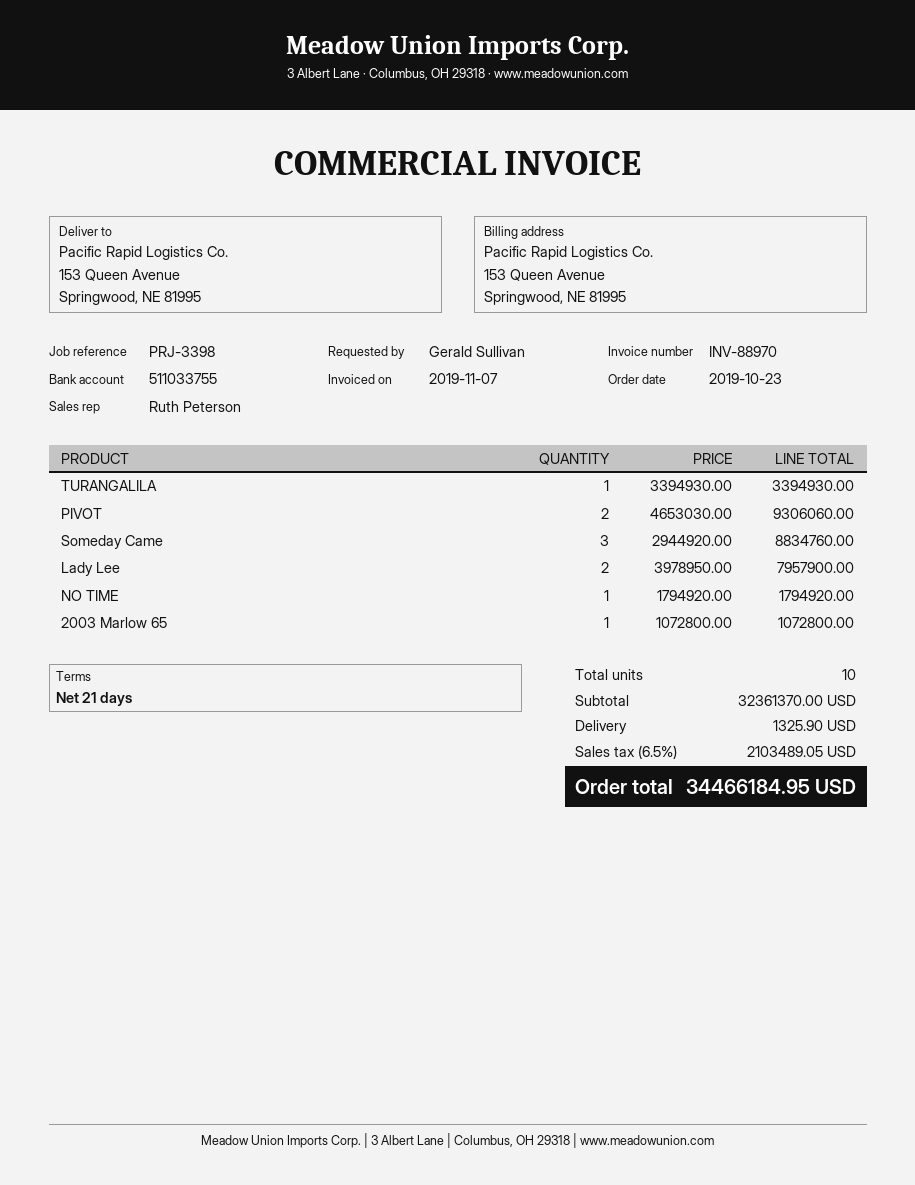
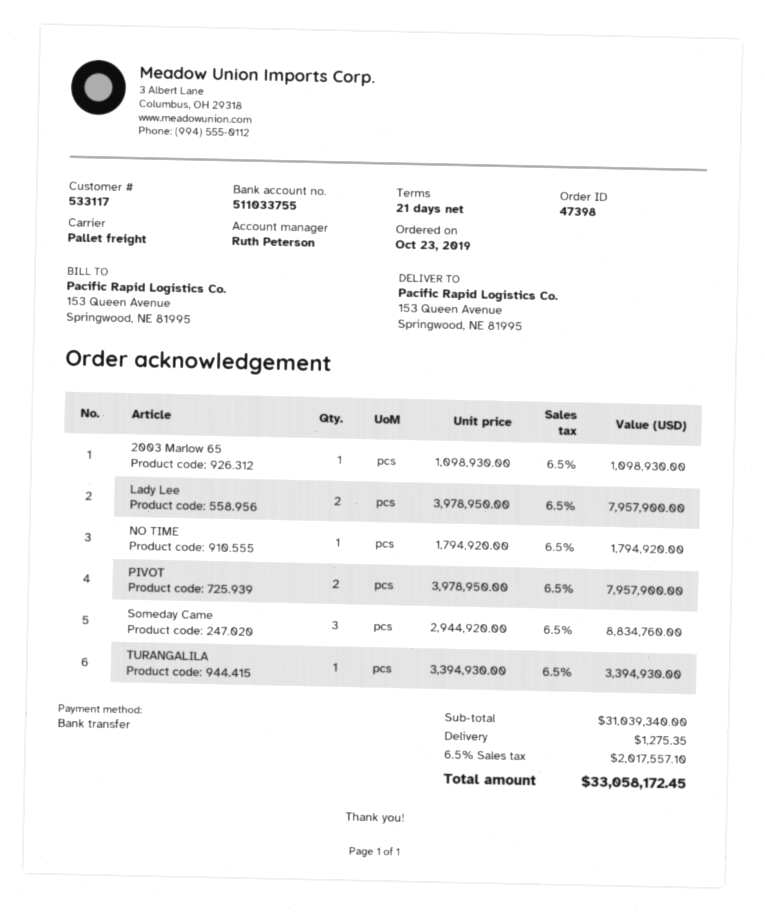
PIVOT: 2 x 4653030.00 = 9306060.00 -> 2 x 3978950.00 = 7957900.00
2003 Marlow 65: 1 x 1072800.00 = 1072800.00 -> 1 x 1098930.00 = 1098930.00
subtotal: 32361370.00 -> 31039340.00
shipping: 1325.90 -> 1275.35
tax: 6.5% = 2103489.05 -> 6.5% = 2017557.10
total: 34466184.95 -> 33058172.45

